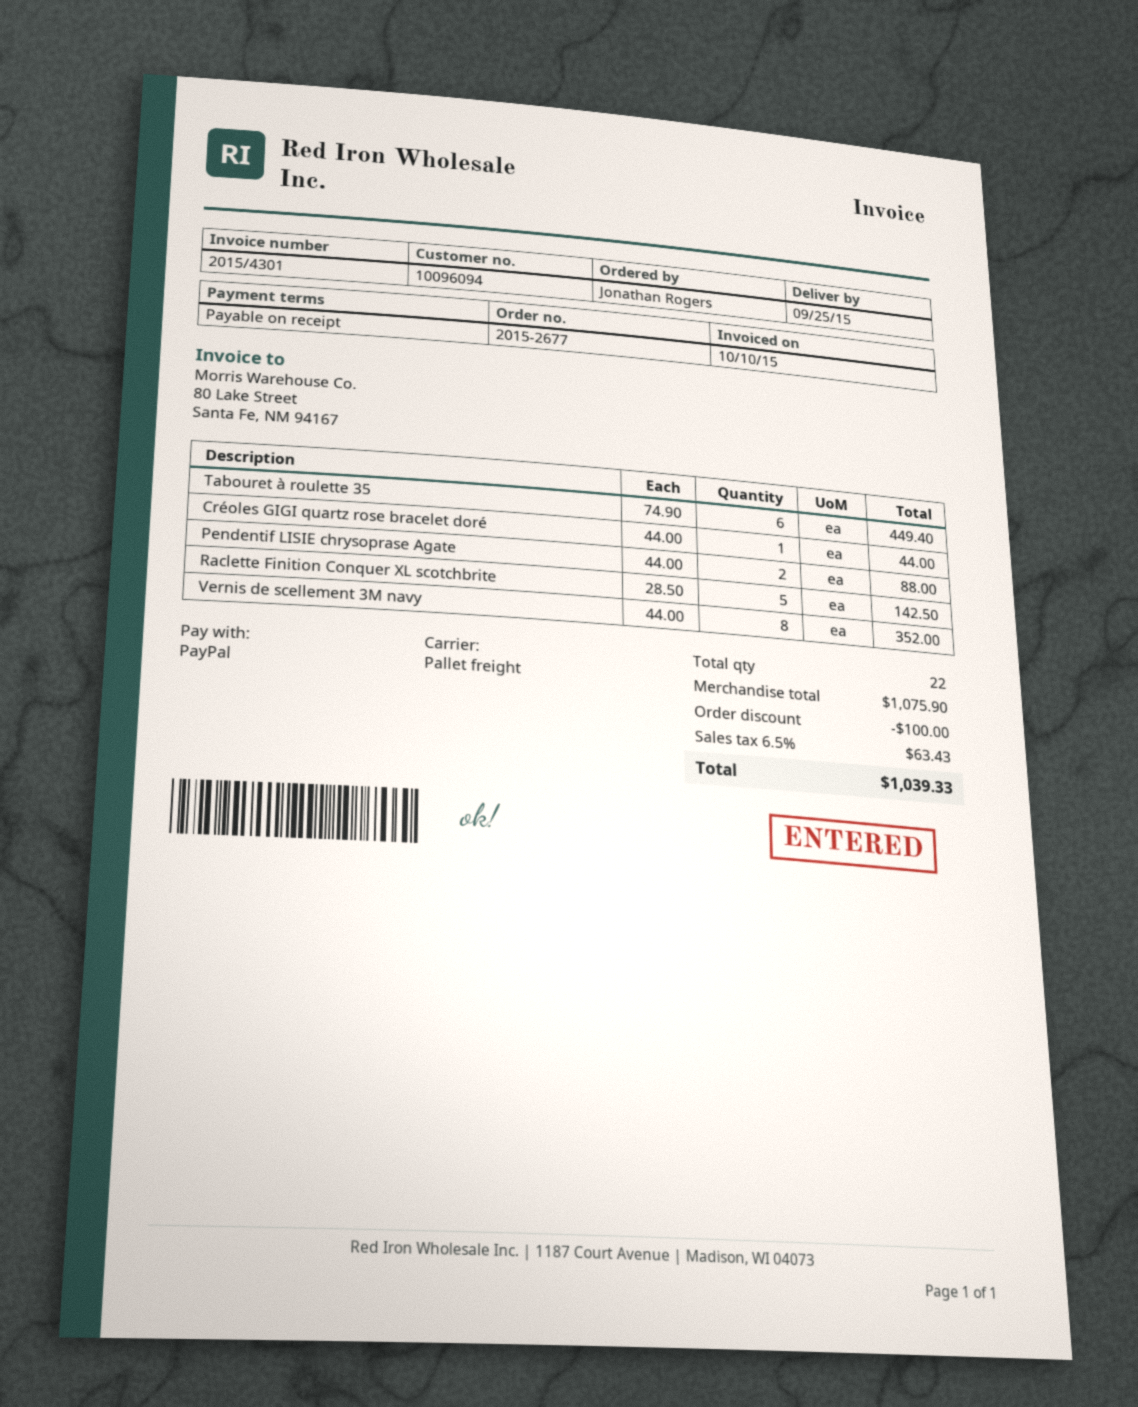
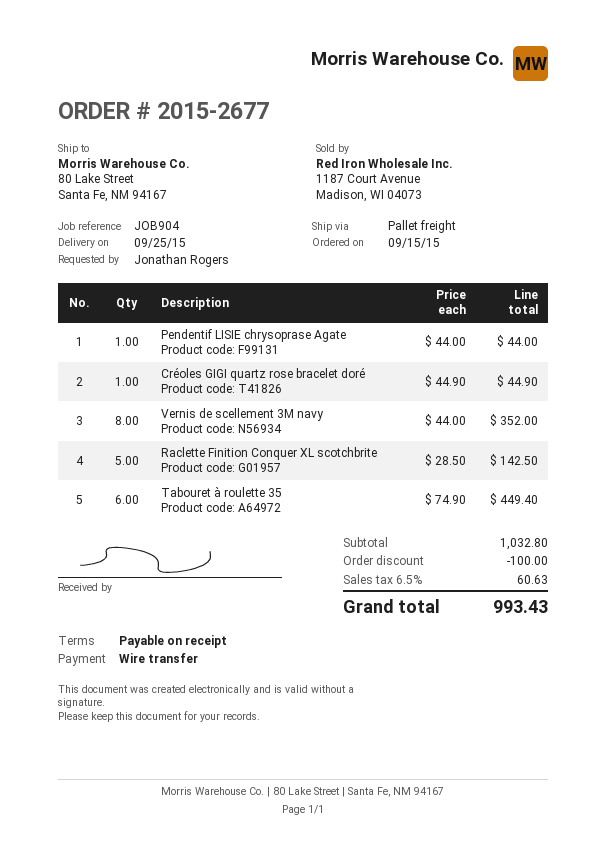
payment method: PayPal -> bank transfer
Créoles GIGI quartz rose bracelet doré: 1 x 44.00 = 44.00 -> 1 x 44.90 = 44.90
Pendentif LISIE chrysoprase Agate: 2 x 44.00 = 88.00 -> 1 x 44.00 = 44.00
subtotal: 1075.90 -> 1032.80
tax: 6.5% = 63.43 -> 6.5% = 60.63
total: 1039.33 -> 993.43

